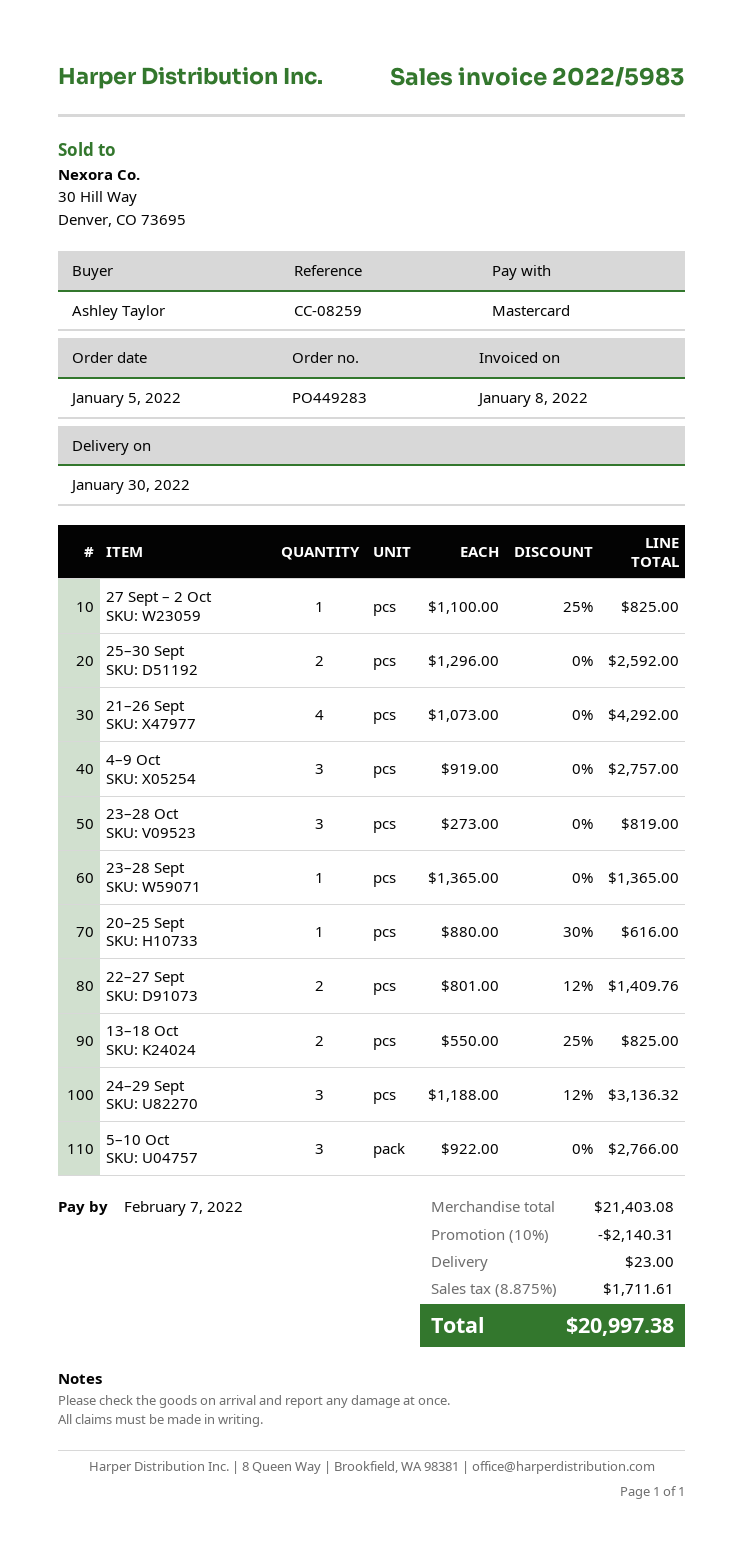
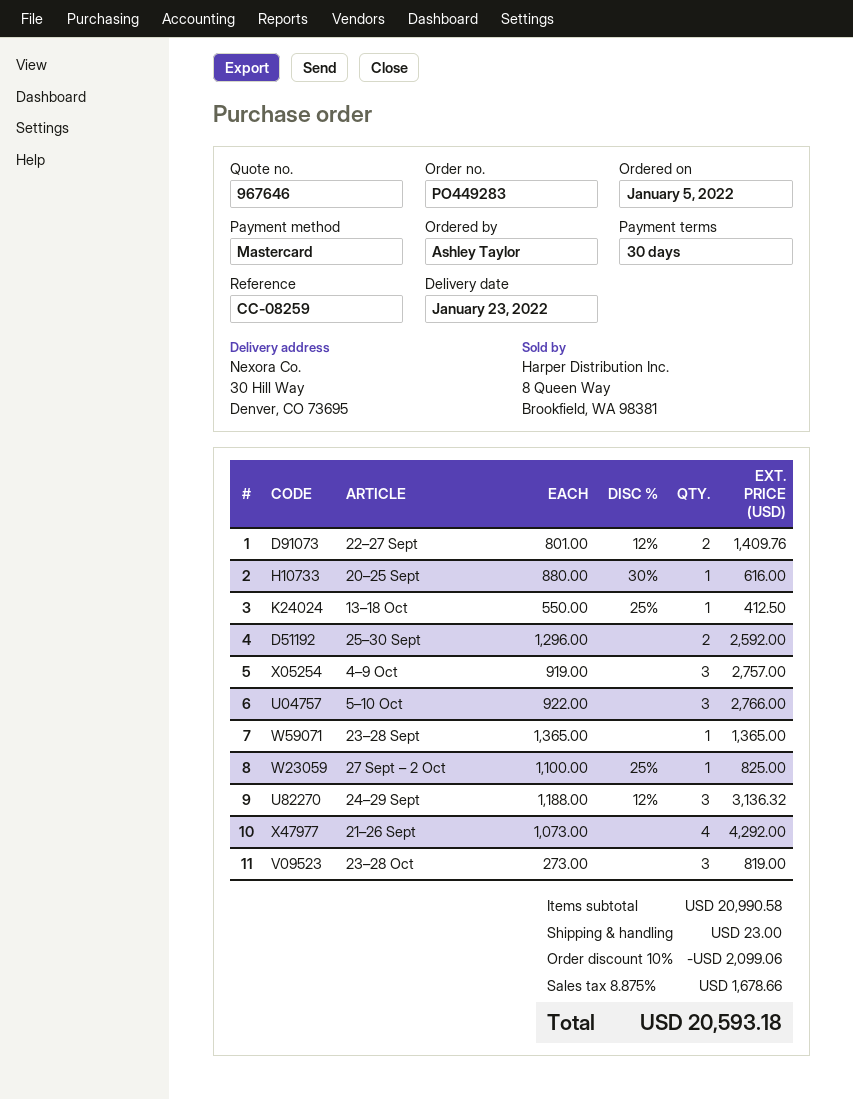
delivery date: 2022-01-30 -> 2022-01-23
13–18 Oct: 2 x 550.00 - 25% = 825.00 -> 1 x 550.00 - 25% = 412.50
subtotal: 21403.08 -> 20990.58
discount: 10% = 2140.31 -> 10% = 2099.06
tax: 8.875% = 1711.61 -> 8.875% = 1678.66
total: 20997.38 -> 20593.18

